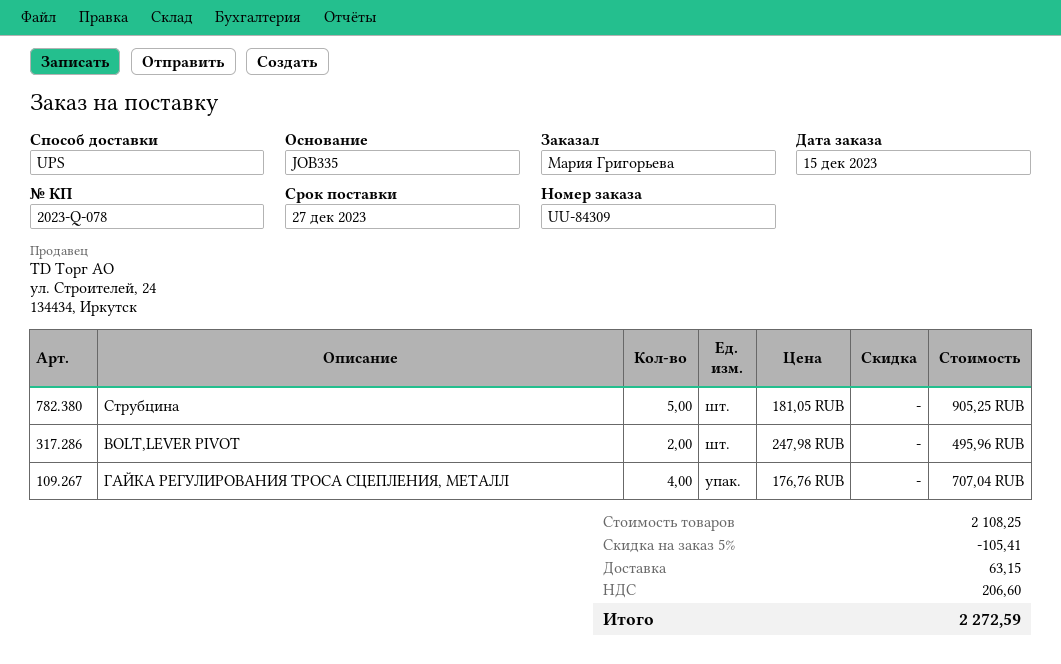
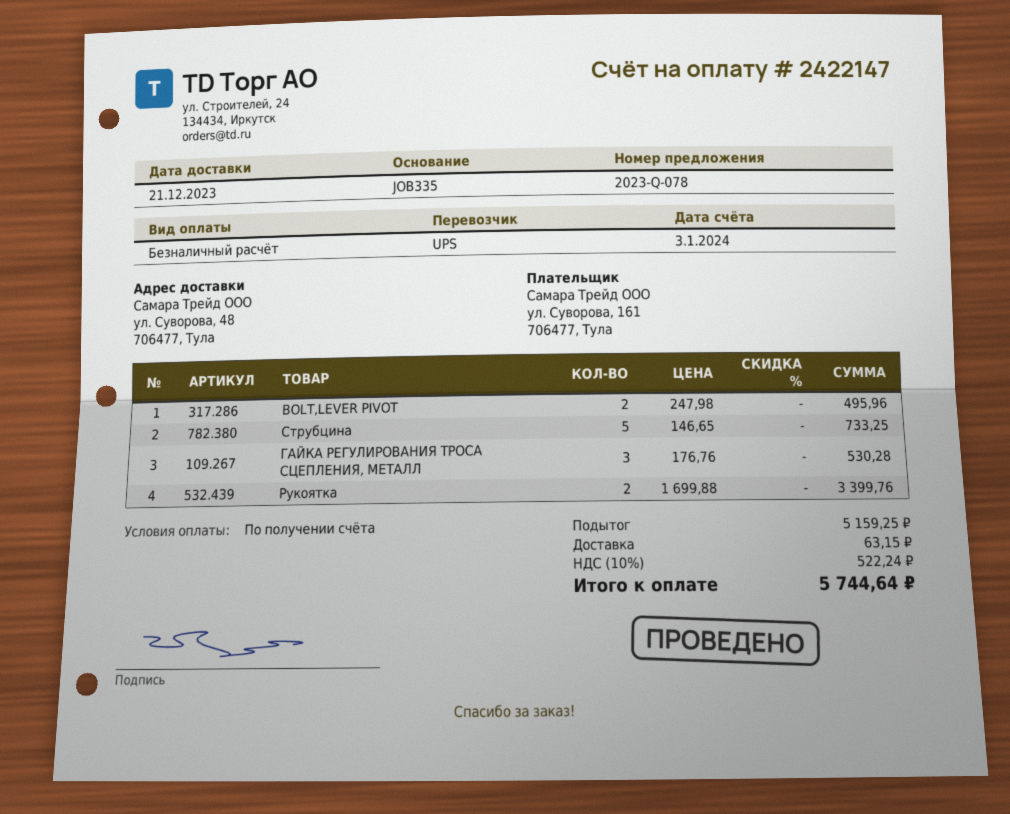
delivery date: 2023-12-27 -> 2023-12-21
Струбцина: 5 x 181.05 = 905.25 -> 5 x 146.65 = 733.25
ГАЙКА РЕГУЛИРОВАНИЯ ТРОСА СЦЕПЛЕНИЯ, МЕТАЛЛ: 4 x 176.76 = 707.04 -> 3 x 176.76 = 530.28
Рукоятка: none -> 2 x 1699.88 = 3399.76
subtotal: 2108.25 -> 5159.25
discount: 5% = 105.41 -> none
tax: 206.60 -> 522.24
total: 2272.59 -> 5744.64

